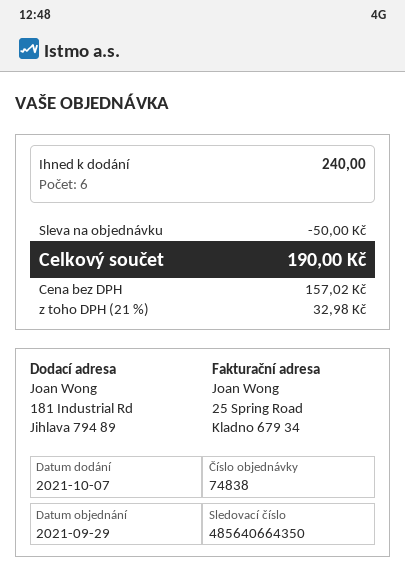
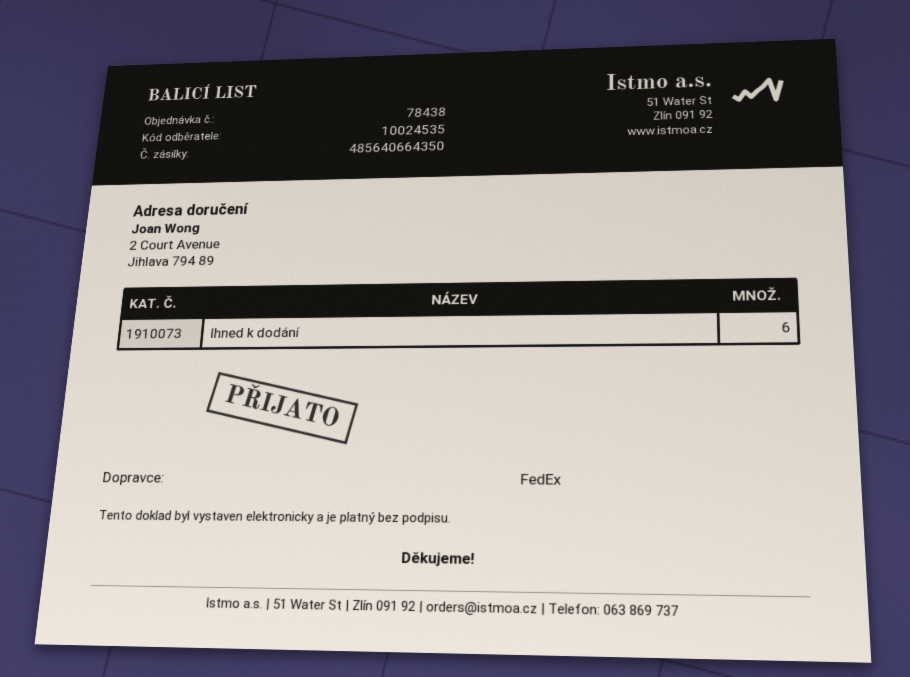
order number: 74838 -> 78438
ship to: 181 Industrial Rd, Jihlava 794 89 -> 2 Court Avenue, Jihlava 794 89

